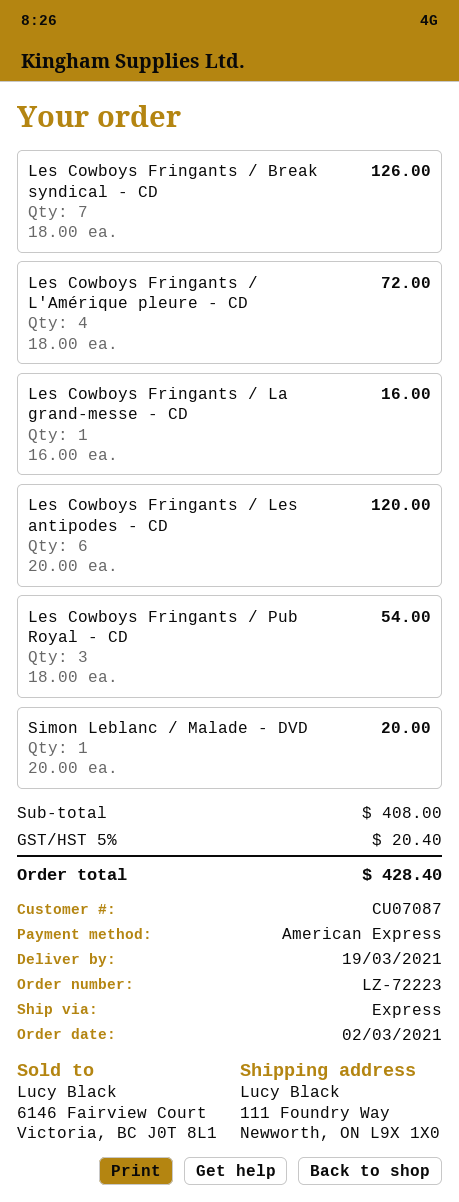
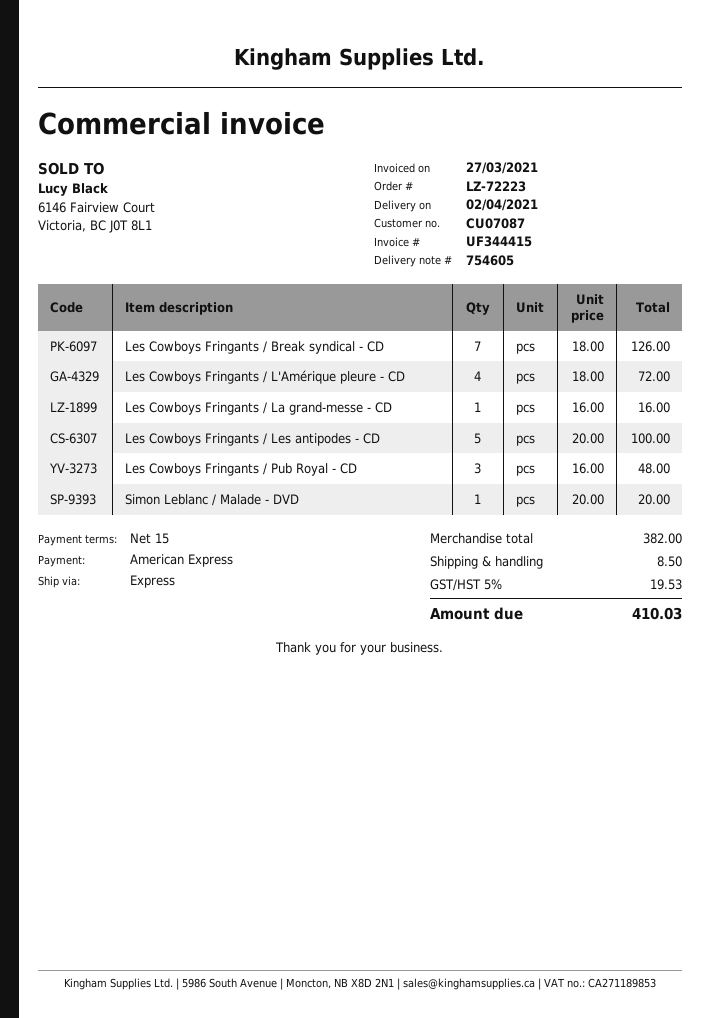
delivery date: 2021-03-19 -> 2021-04-02
Les Cowboys Fringants / Les antipodes - CD: 6 x 20.00 = 120.00 -> 5 x 20.00 = 100.00
Les Cowboys Fringants / Pub Royal - CD: 3 x 18.00 = 54.00 -> 3 x 16.00 = 48.00
subtotal: 408.00 -> 382.00
shipping: none -> 8.50
tax: 5% = 20.40 -> 5% = 19.53
total: 428.40 -> 410.03

